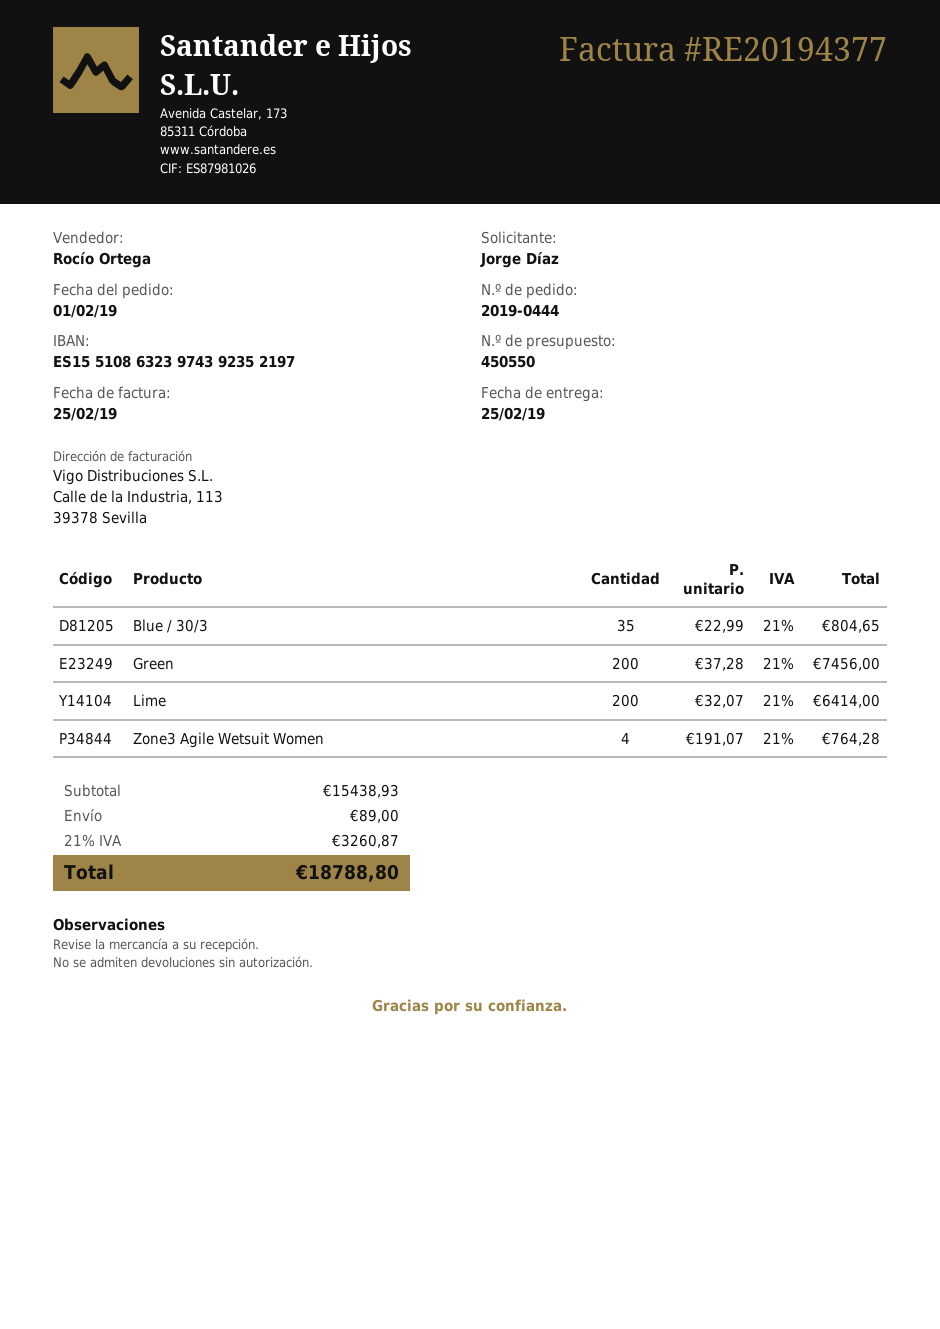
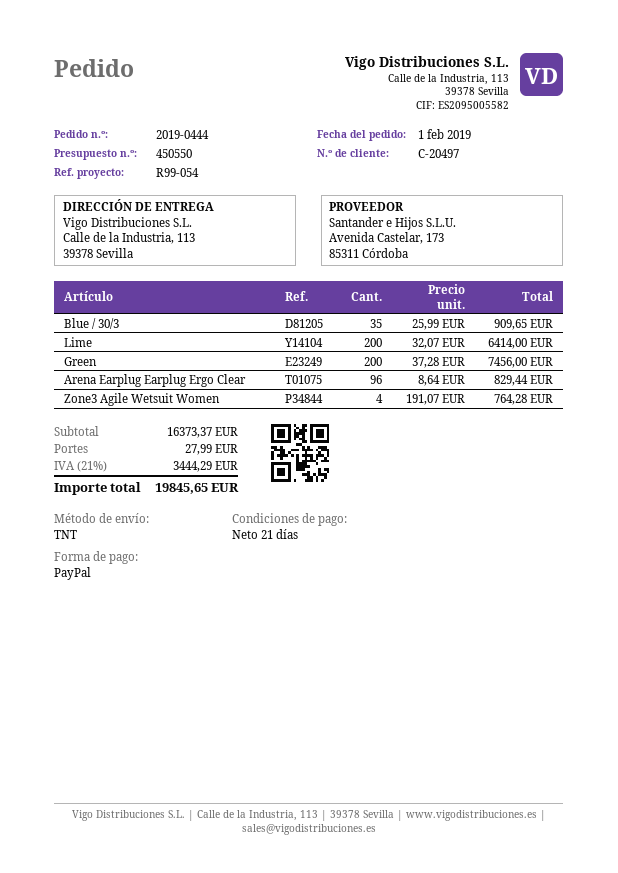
Blue / 30/3: 35 x 22.99 = 804.65 -> 35 x 25.99 = 909.65
Arena Earplug Earplug Ergo Clear: none -> 96 x 8.64 = 829.44
subtotal: 15438.93 -> 16373.37
shipping: 89.00 -> 27.99
tax: 21% = 3260.87 -> 21% = 3444.29
total: 18788.80 -> 19845.65

